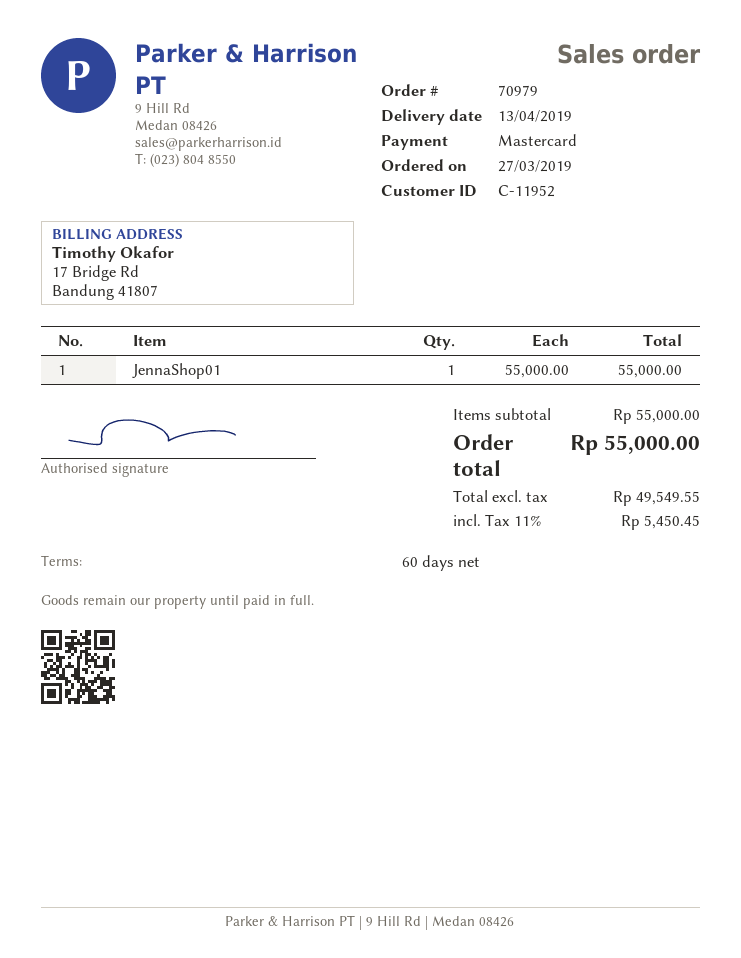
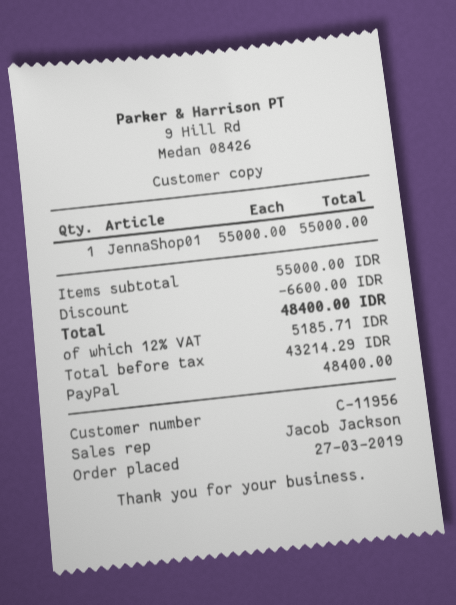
customer number: C-11952 -> C-11956
payment method: Mastercard -> PayPal
discount: none -> 6600.00
net: 49549.55 -> 43214.29
tax: 11% = 5450.45 -> 12% = 5185.71
total: 55000.00 -> 48400.00

